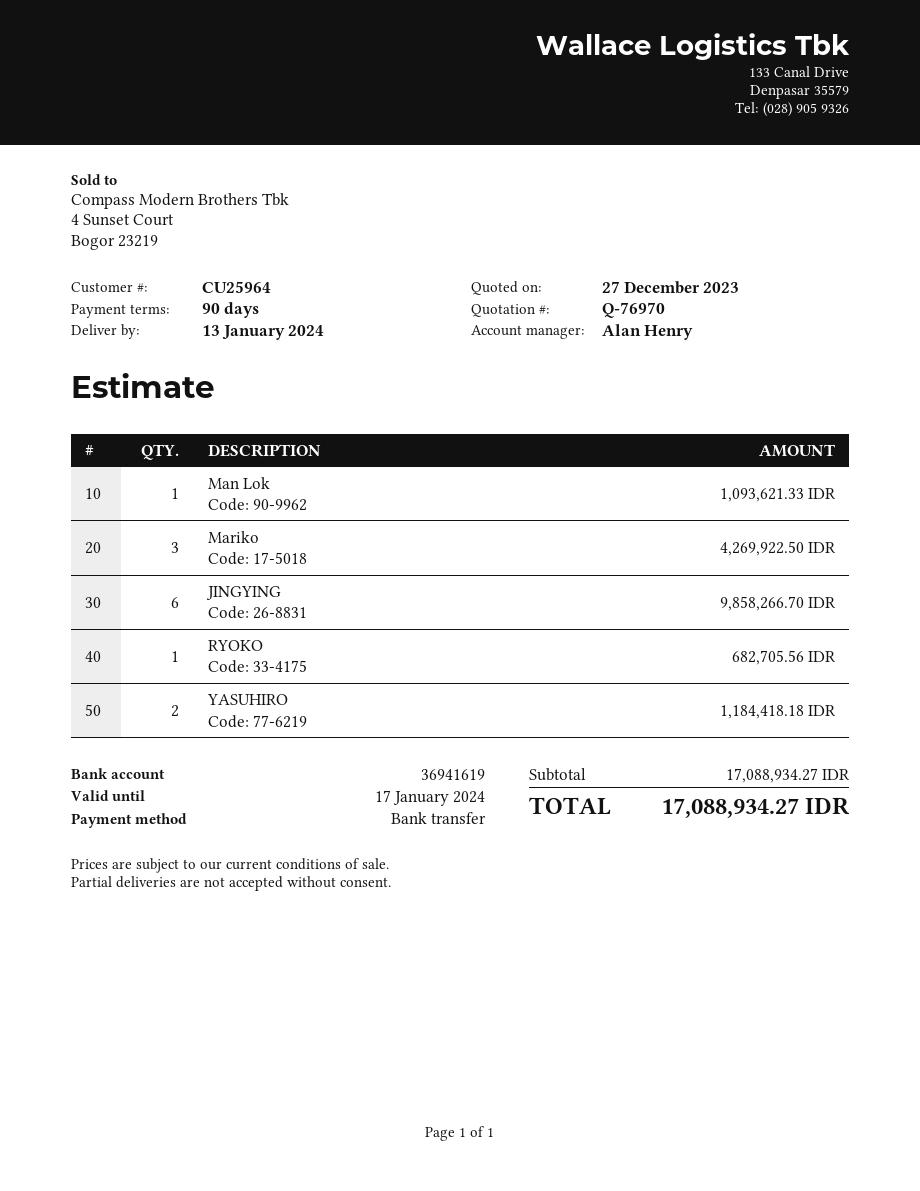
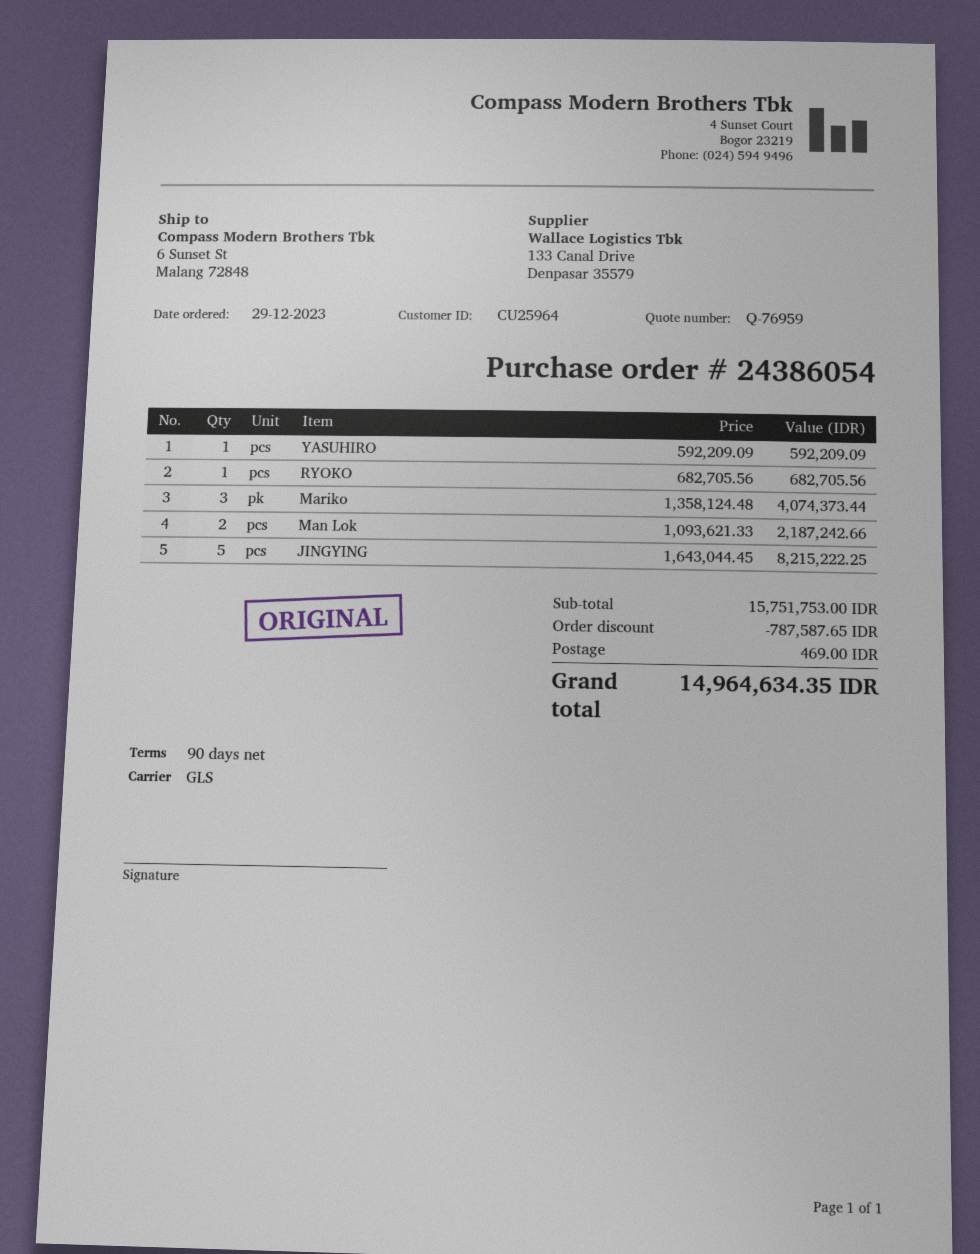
quote number: Q-76970 -> Q-76959
Man Lok: 1 for 1093621.33 -> 2 for 2187242.66
Mariko: 3 for 4269922.50 -> 3 for 4074373.44
JINGYING: 6 for 9858266.70 -> 5 for 8215222.25
YASUHIRO: 2 for 1184418.18 -> 1 for 592209.09
subtotal: 17088934.27 -> 15751753.00
discount: none -> 787587.65
shipping: none -> 469.00
total: 17088934.27 -> 14964634.35

